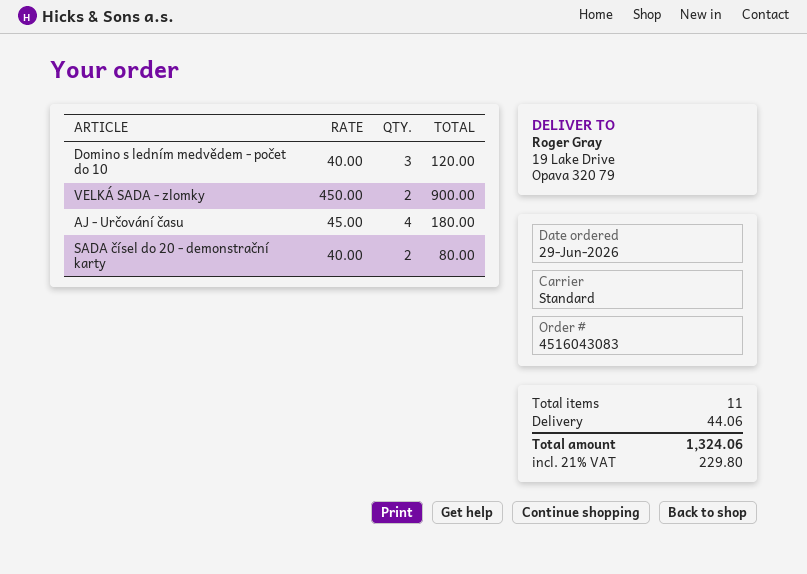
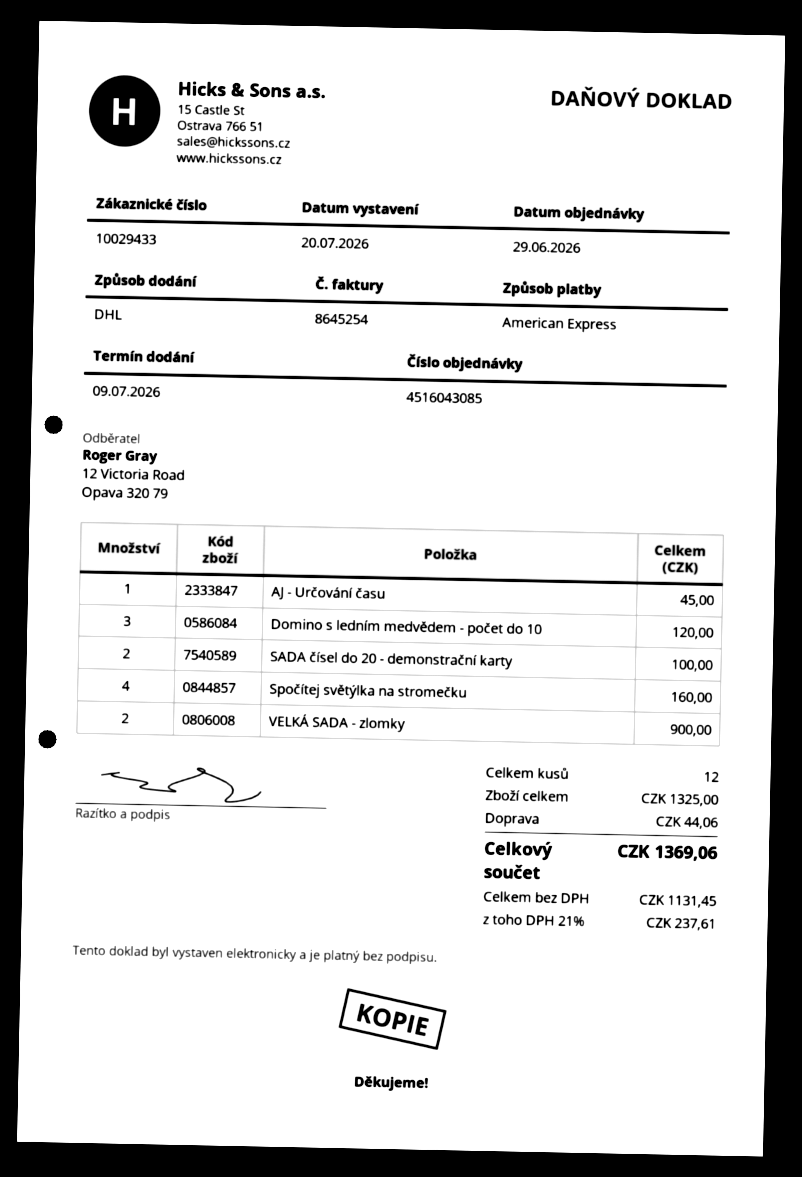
order number: 4516043083 -> 4516043085
shipping method: standard -> DHL
AJ - Určování času: 4 for 180.00 -> 1 for 45.00
SADA čísel do 20 - demonstrační karty: 2 for 80.00 -> 2 for 100.00
Spočítej světýlka na stromečku: none -> 4 for 160.00
total quantity: 11 -> 12
tax: 21% = 229.80 -> 21% = 237.61
total: 1324.06 -> 1369.06

